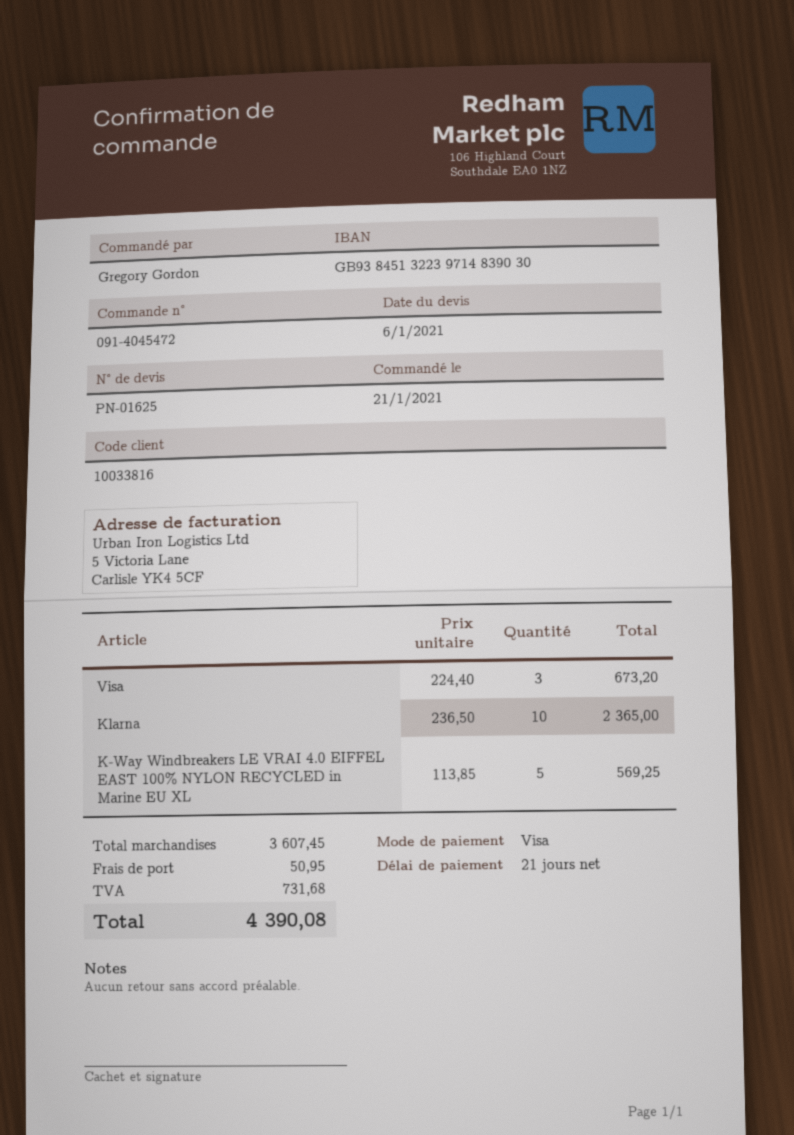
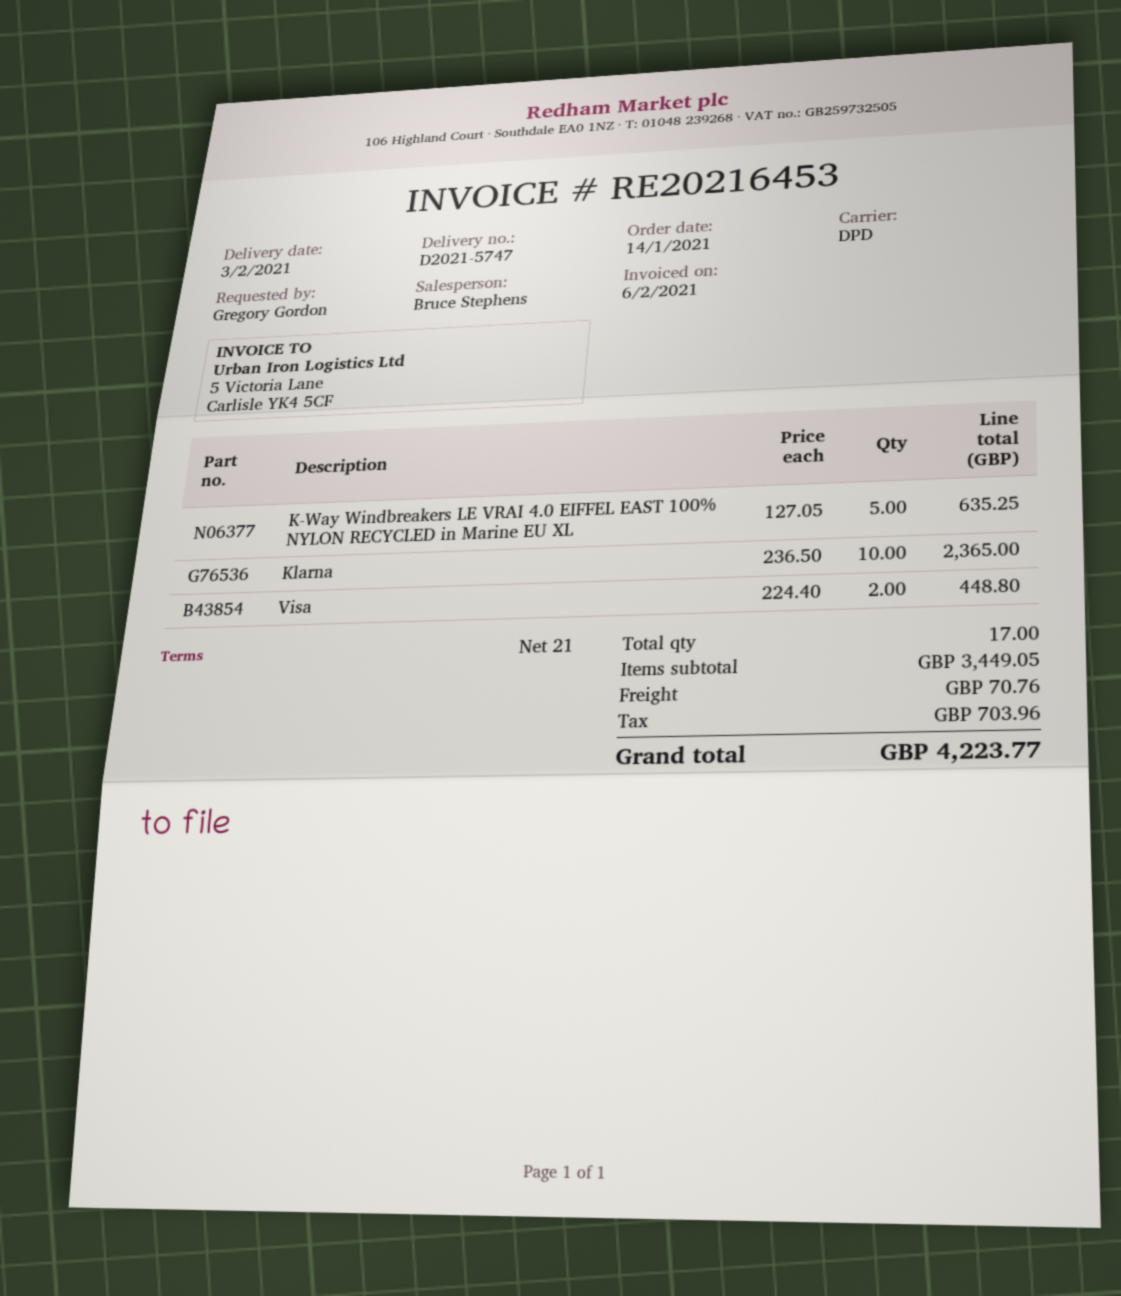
order date: 2021-01-21 -> 2021-01-14
Visa: 3 x 224.40 = 673.20 -> 2 x 224.40 = 448.80
K-Way Windbreakers LE VRAI 4.0 EIFFEL EAST 100% NYLON RECYCLED in Marine EU XL: 5 x 113.85 = 569.25 -> 5 x 127.05 = 635.25
subtotal: 3607.45 -> 3449.05
shipping: 50.95 -> 70.76
tax: 731.68 -> 703.96
total: 4390.08 -> 4223.77

